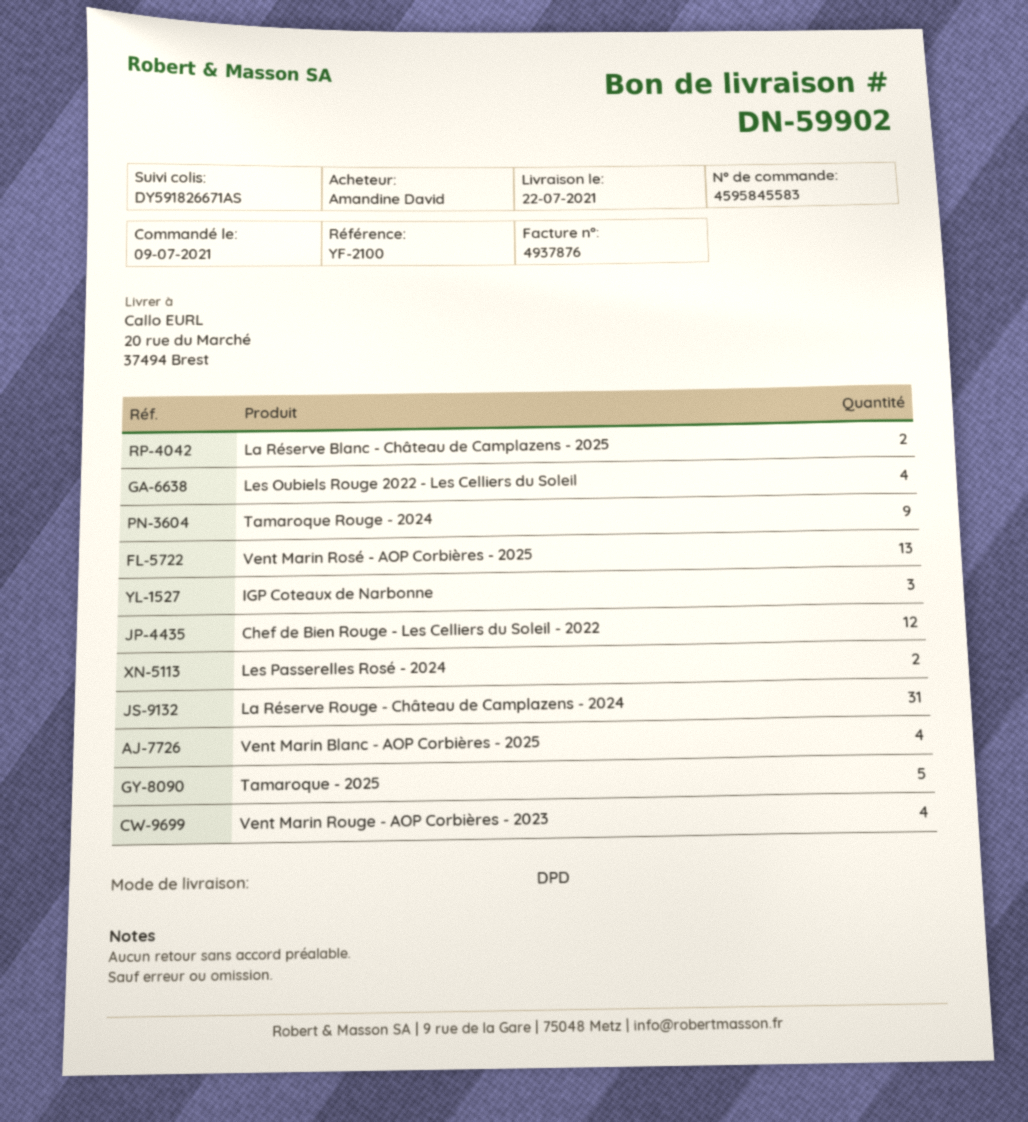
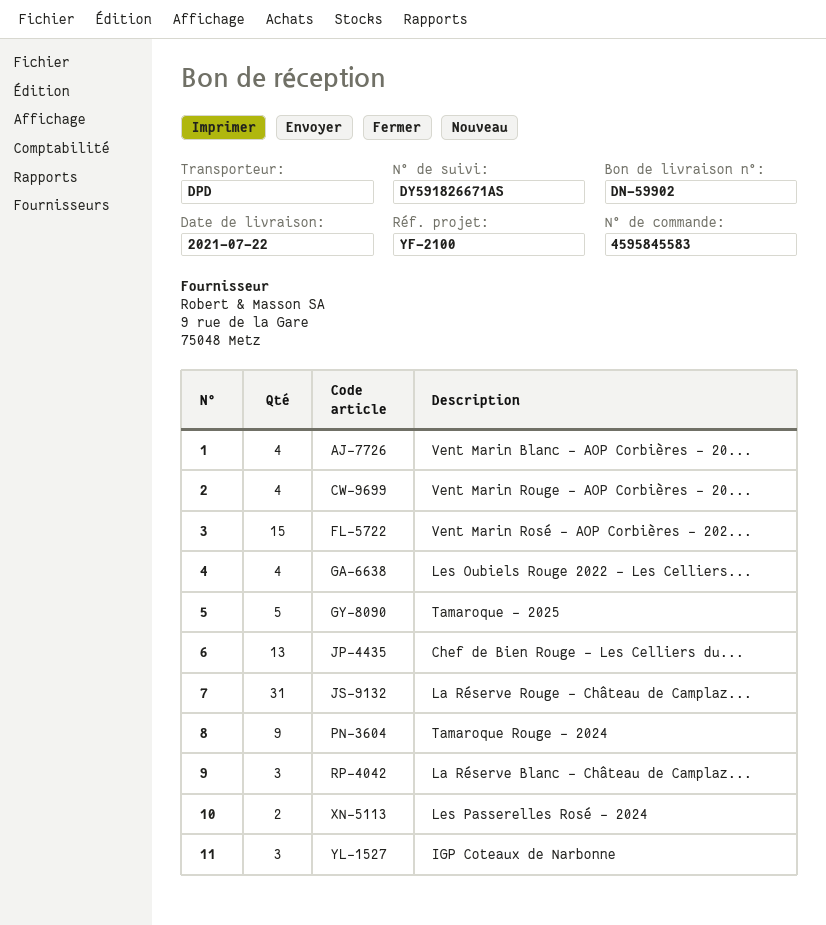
La Réserve Blanc - Château de Camplazens - 2025: 2 -> 3
Vent Marin Rosé - AOP Corbières - 2025: 13 -> 15
Chef de Bien Rouge - Les Celliers du Soleil - 2022: 12 -> 13

